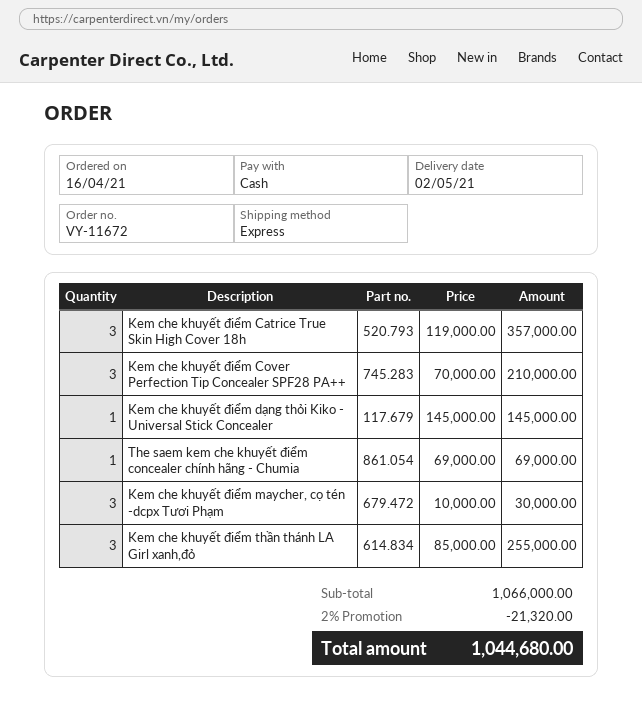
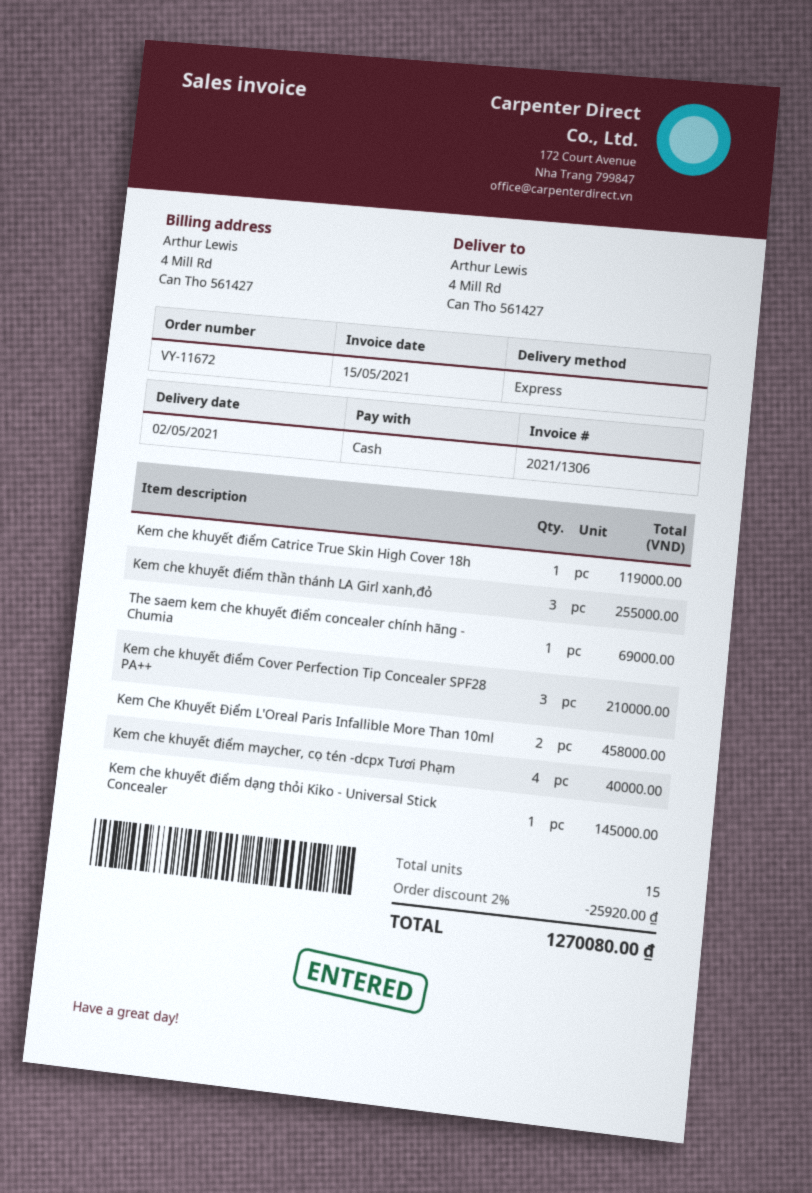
Kem che khuyết điểm Catrice True Skin High Cover 18h: 3 for 357000.00 -> 1 for 119000.00
Kem che khuyết điểm maycher, cọ tén -dcpx Tươi Phạm: 3 for 30000.00 -> 4 for 40000.00
Kem Che Khuyết Điểm L'Oreal Paris Infallible More Than 10ml: none -> 2 for 458000.00
discount: 2% = 21320.00 -> 2% = 25920.00
total: 1044680.00 -> 1270080.00

